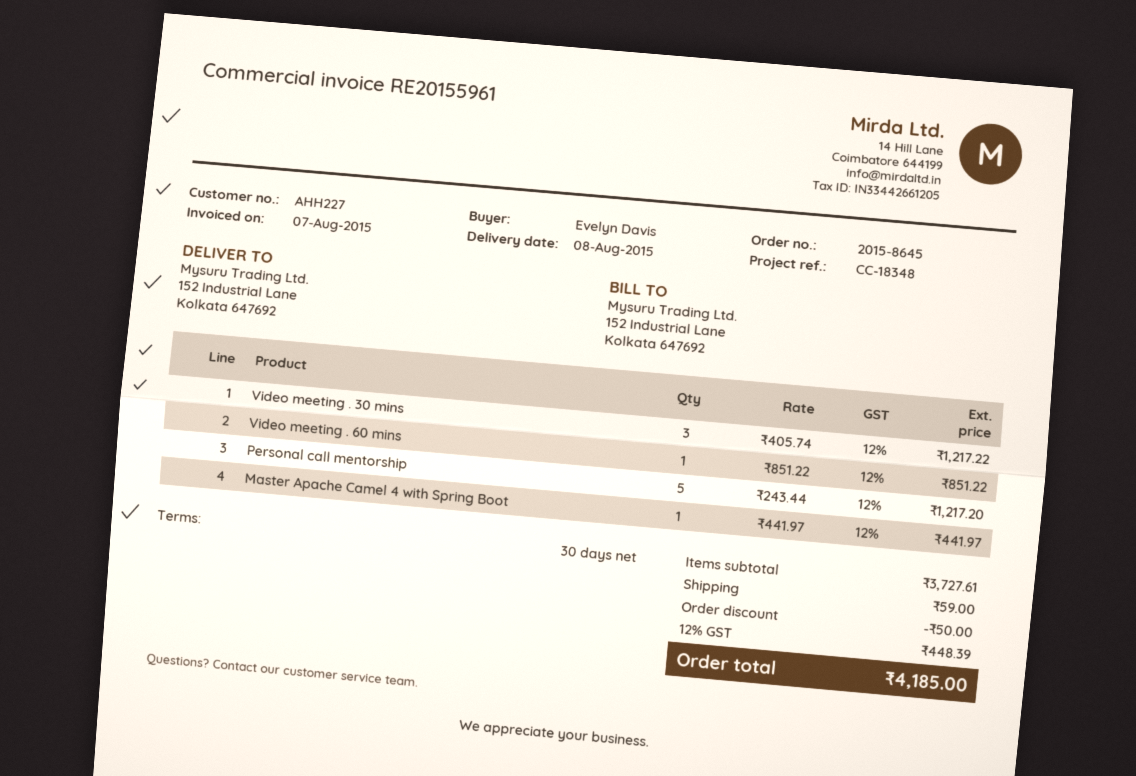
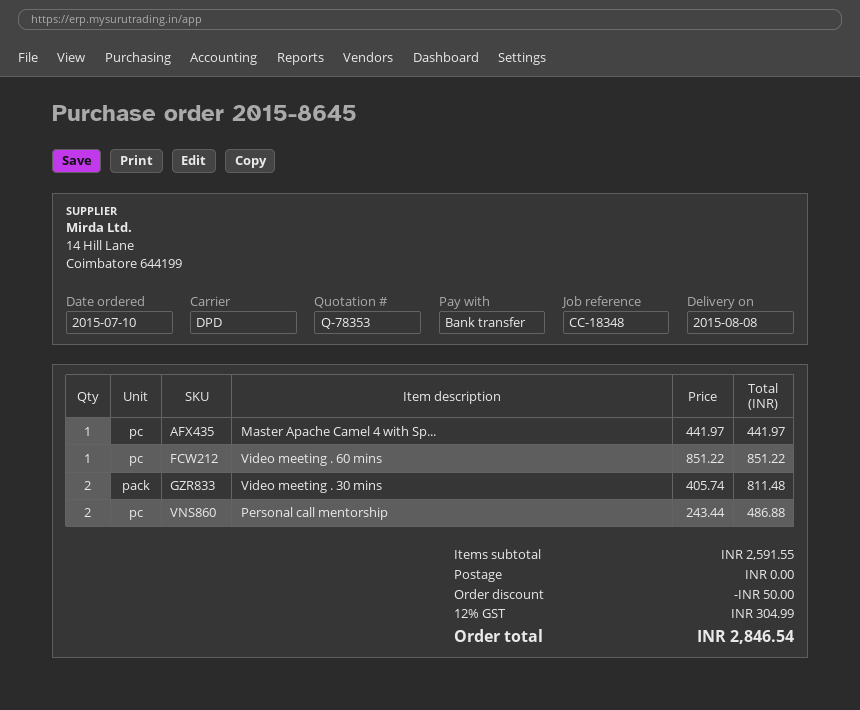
Video meeting . 30 mins: 3 x 405.74 = 1217.22 -> 2 x 405.74 = 811.48
Personal call mentorship: 5 x 243.44 = 1217.20 -> 2 x 243.44 = 486.88
subtotal: 3727.61 -> 2591.55
shipping: 59.00 -> 0.00
tax: 12% = 448.39 -> 12% = 304.99
total: 4185.00 -> 2846.54

